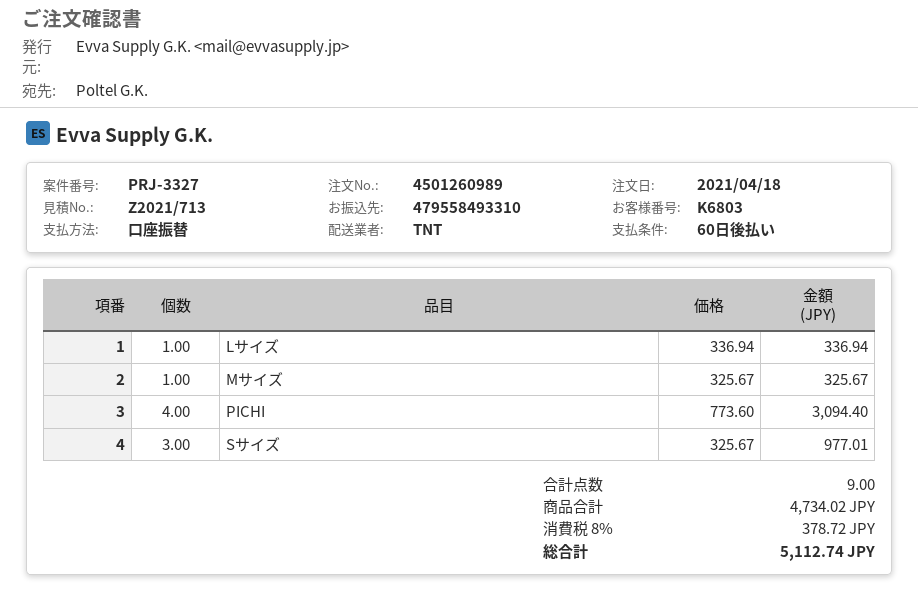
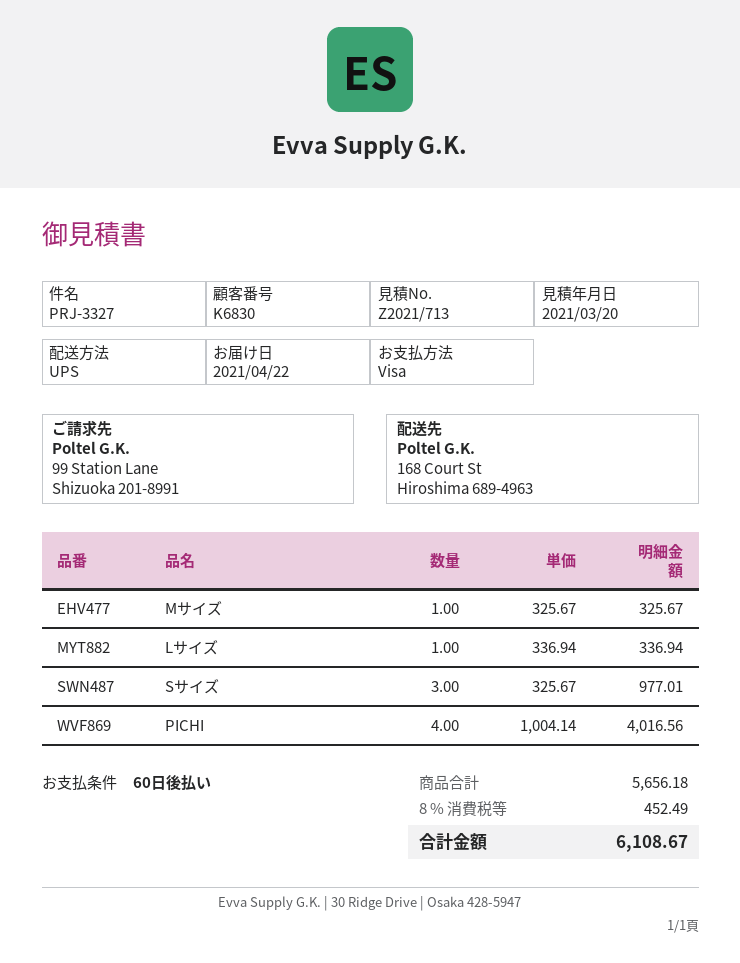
customer number: K6803 -> K6830
payment method: direct debit -> Visa
shipping method: TNT -> UPS
PICHI: 4 x 773.60 = 3094.40 -> 4 x 1004.14 = 4016.56
subtotal: 4734.02 -> 5656.18
tax: 8% = 378.72 -> 8% = 452.49
total: 5112.74 -> 6108.67

